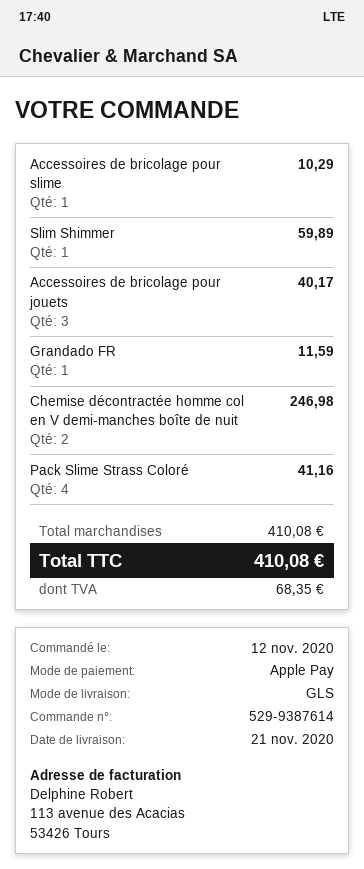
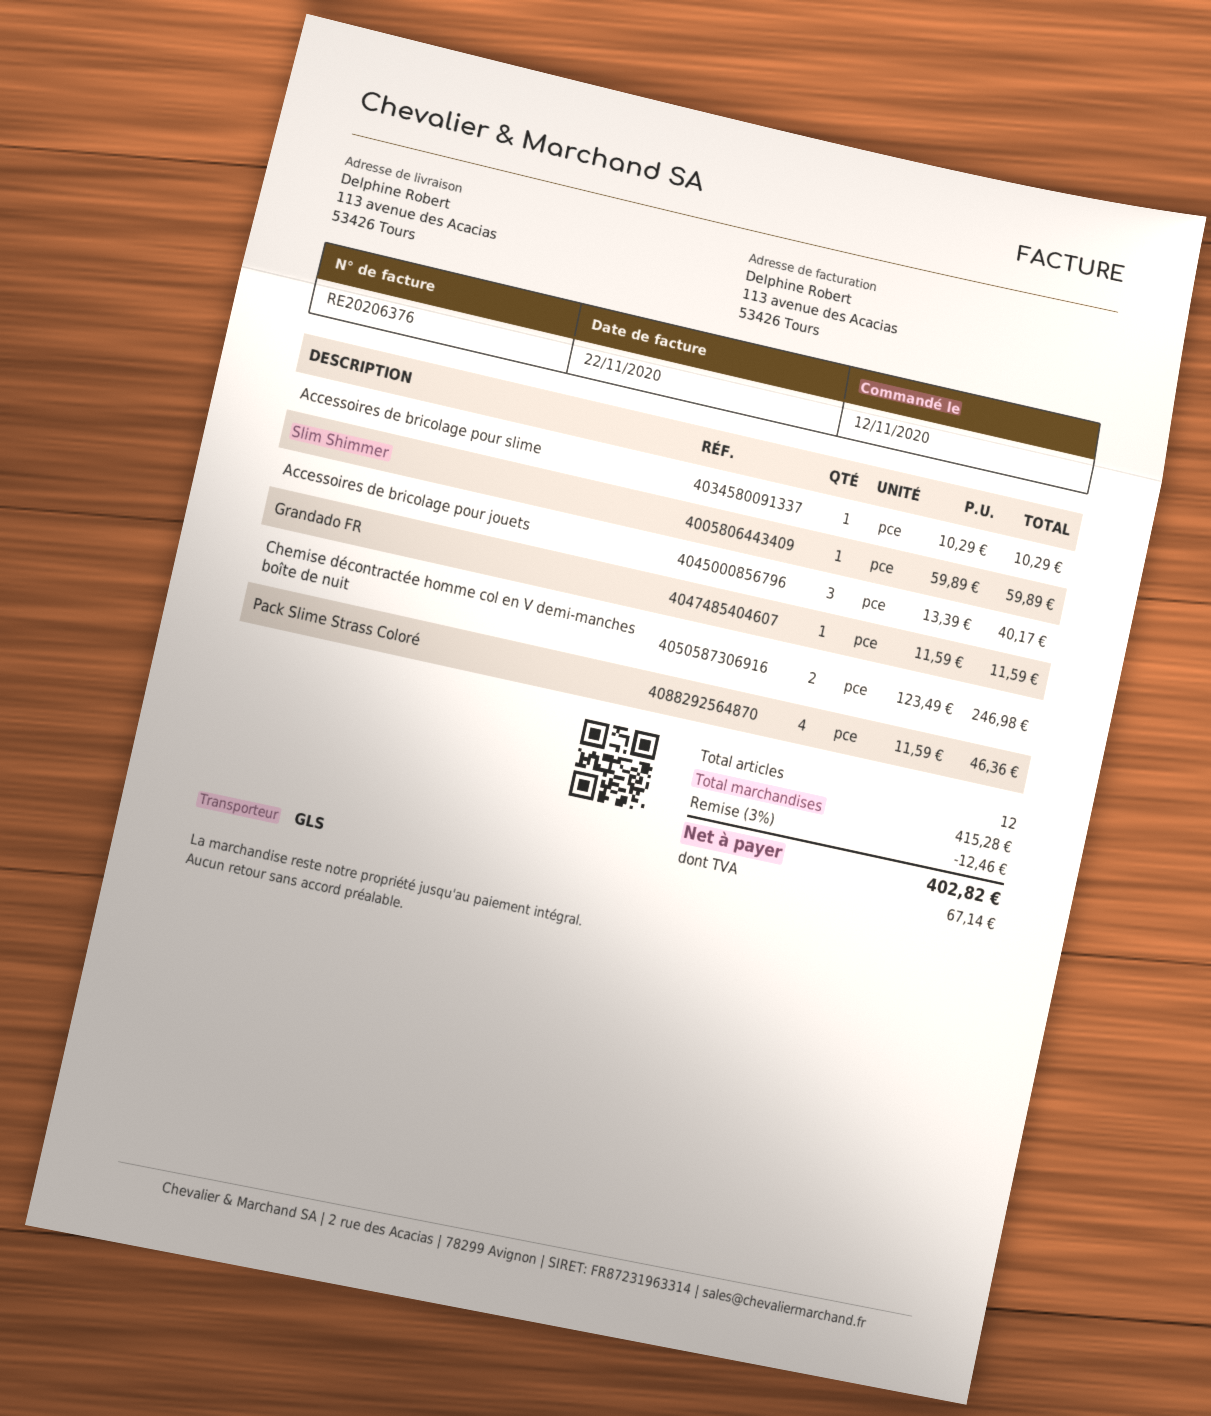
Pack Slime Strass Coloré: 4 for 41.16 -> 4 for 46.36
subtotal: 410.08 -> 415.28
discount: none -> 3% = 12.46
tax: 68.35 -> 67.14
total: 410.08 -> 402.82

